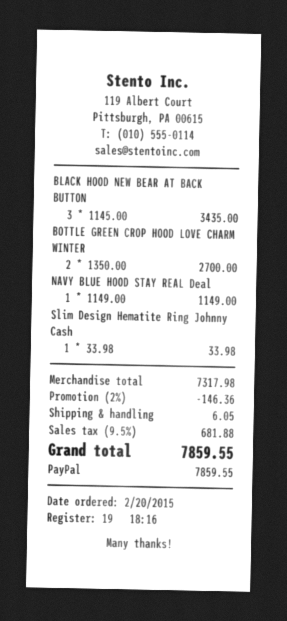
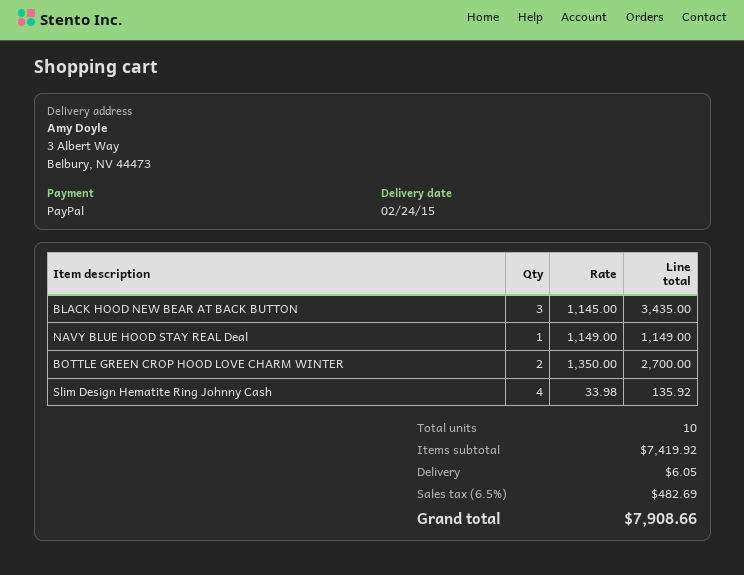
Slim Design Hematite Ring Johnny Cash: 1 x 33.98 = 33.98 -> 4 x 33.98 = 135.92
subtotal: 7317.98 -> 7419.92
discount: 2% = 146.36 -> none
tax: 9.5% = 681.88 -> 6.5% = 482.69
total: 7859.55 -> 7908.66

